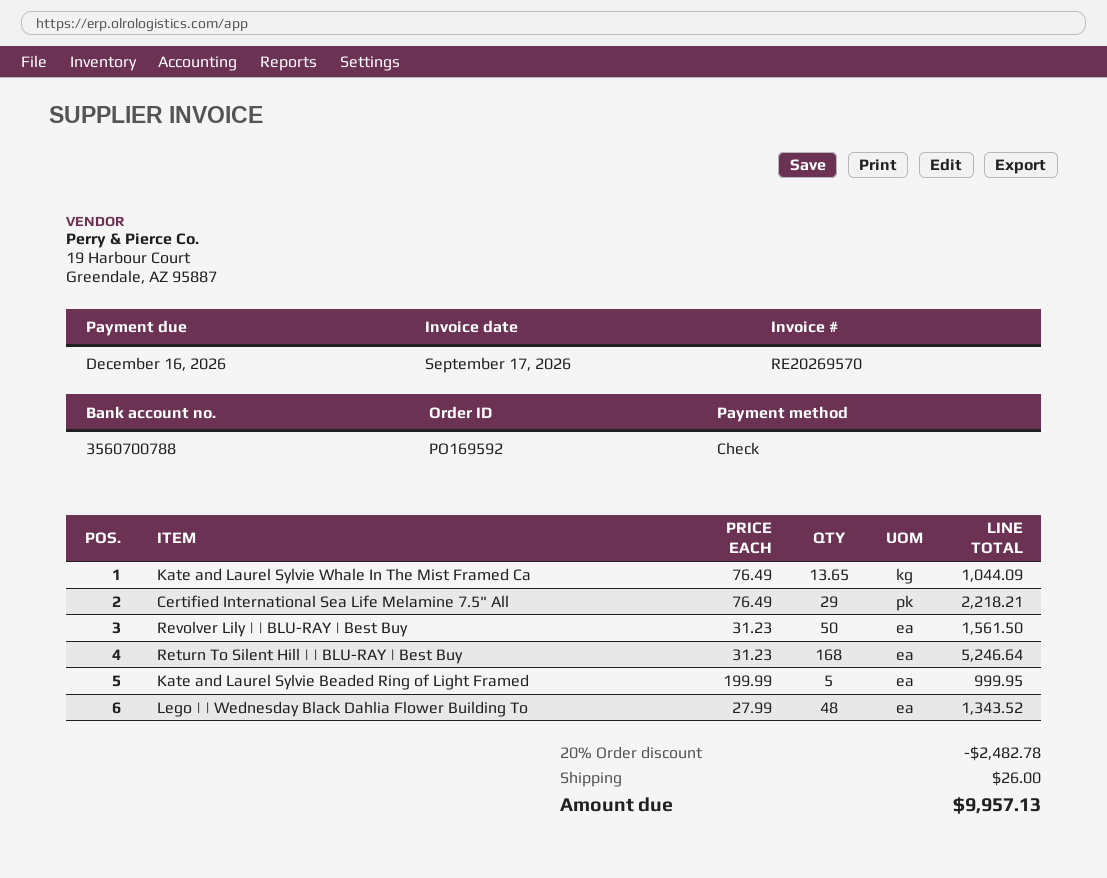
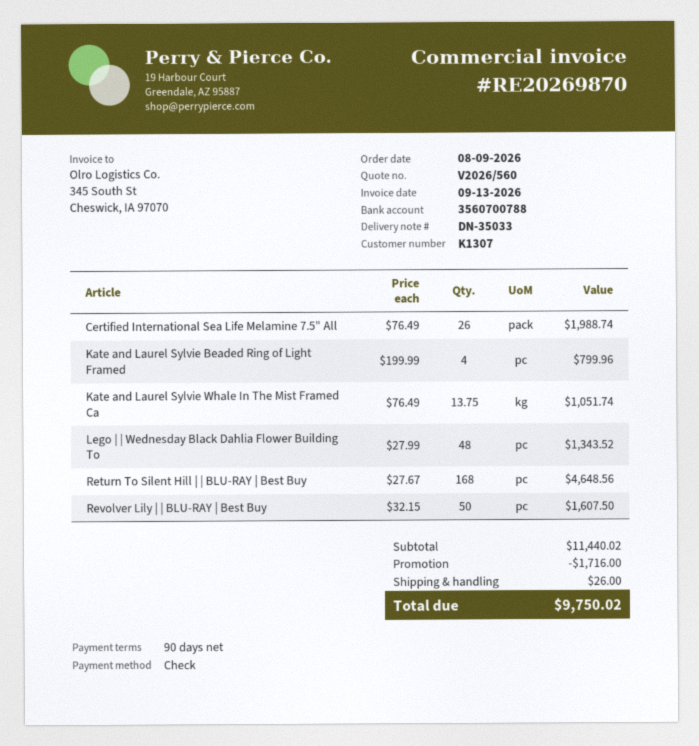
invoice number: RE20269570 -> RE20269870
invoice date: 2026-09-17 -> 2026-09-13
Kate and Laurel Sylvie Whale In The Mist Framed Ca: 13.65 x 76.49 = 1044.09 -> 13.75 x 76.49 = 1051.74
Certified International Sea Life Melamine 7.5" All: 29 x 76.49 = 2218.21 -> 26 x 76.49 = 1988.74
Revolver Lily | | BLU-RAY | Best Buy: 50 x 31.23 = 1561.50 -> 50 x 32.15 = 1607.50
Return To Silent Hill | | BLU-RAY | Best Buy: 168 x 31.23 = 5246.64 -> 168 x 27.67 = 4648.56
Kate and Laurel Sylvie Beaded Ring of Light Framed: 5 x 199.99 = 999.95 -> 4 x 199.99 = 799.96
discount: 2482.78 -> 1716.00
total: 9957.13 -> 9750.02

